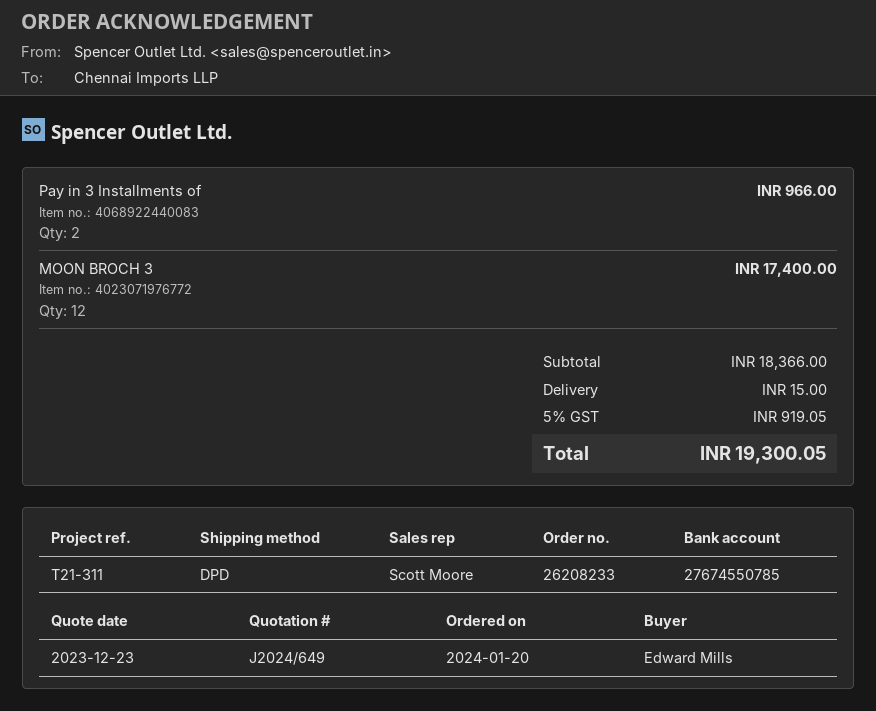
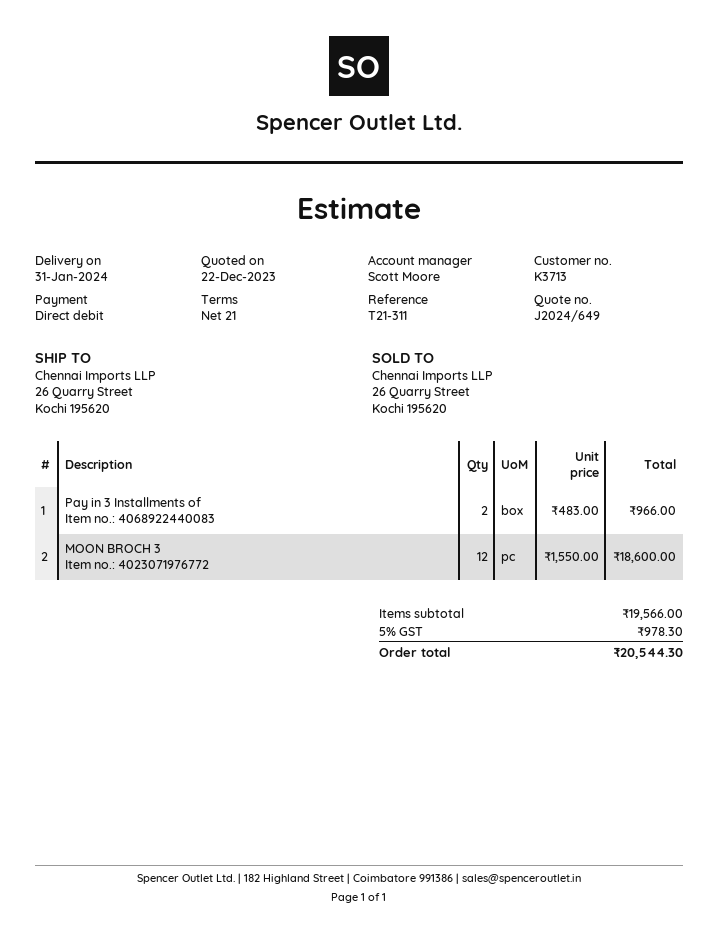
quote date: 2023-12-23 -> 2023-12-22
MOON BROCH 3: 12 for 17400.00 -> 12 for 18600.00
subtotal: 18366.00 -> 19566.00
shipping: 15.00 -> none
tax: 5% = 919.05 -> 5% = 978.30
total: 19300.05 -> 20544.30

